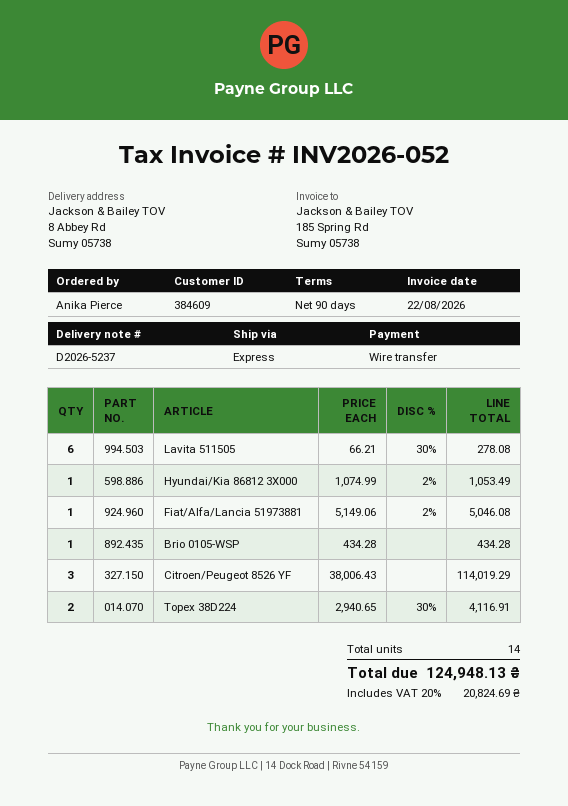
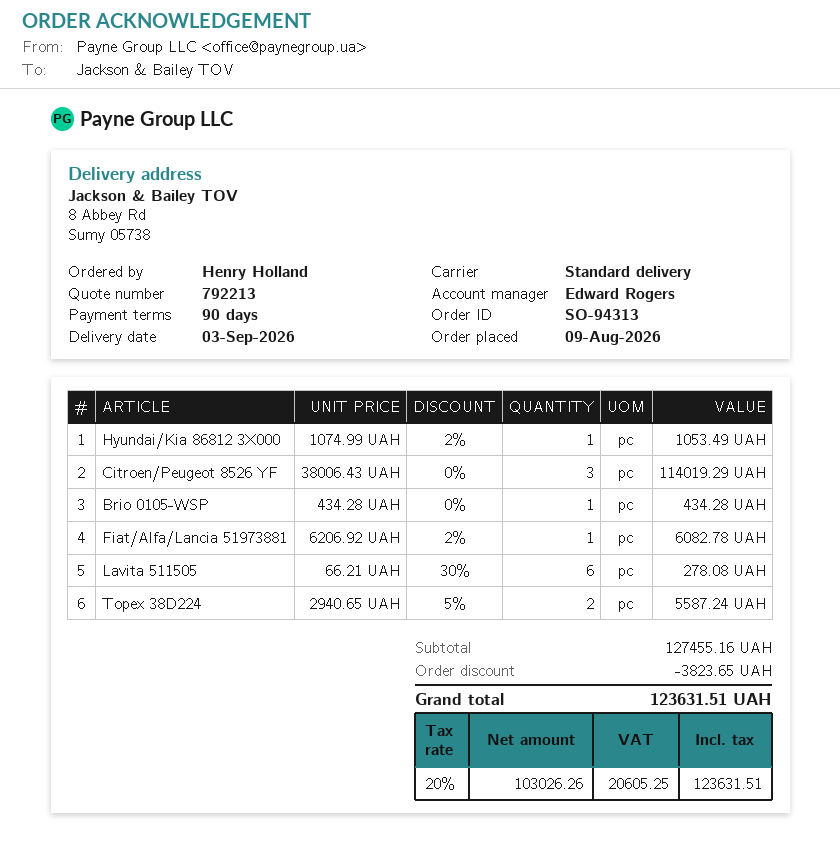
ordered by: Anika Pierce -> Henry Holland
shipping method: express -> standard
Fiat/Alfa/Lancia 51973881: 1 x 5149.06 - 2% = 5046.08 -> 1 x 6206.92 - 2% = 6082.78
Topex 38D224: 2 x 2940.65 - 30% = 4116.91 -> 2 x 2940.65 - 5% = 5587.24
discount: none -> 3823.65
tax: 20% = 20824.69 -> 20% = 20605.25
total: 124948.13 -> 123631.51

